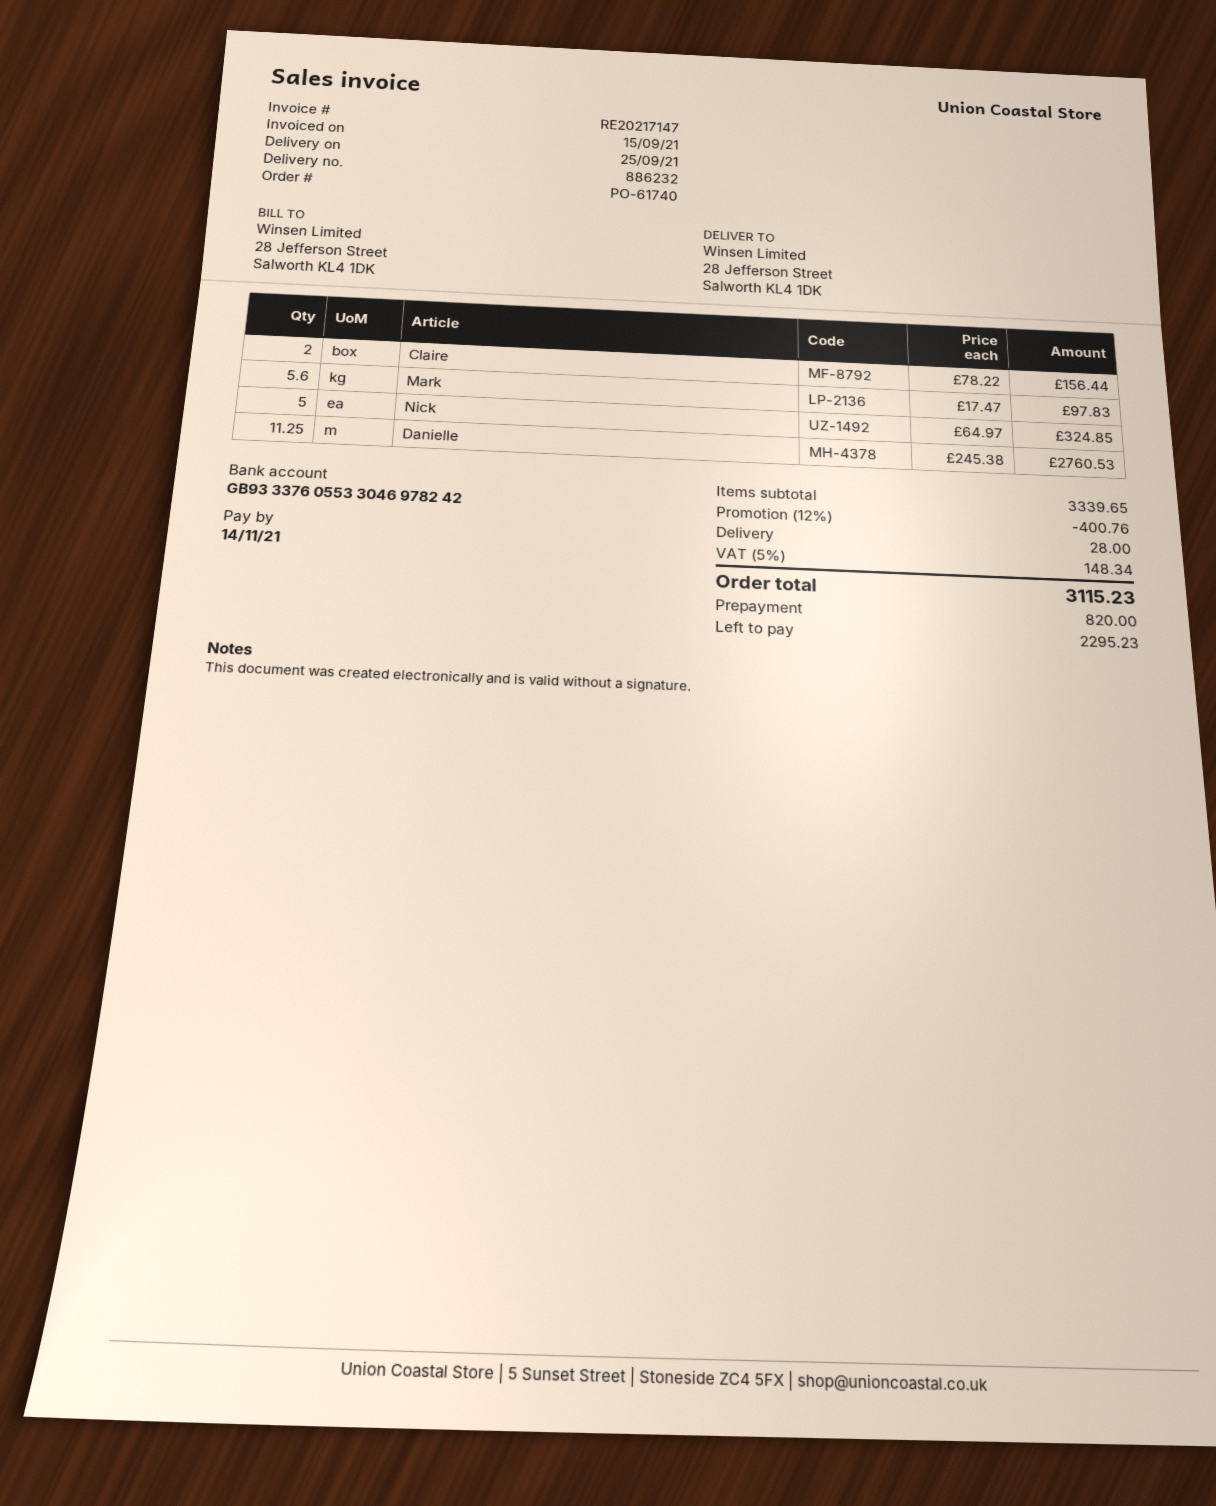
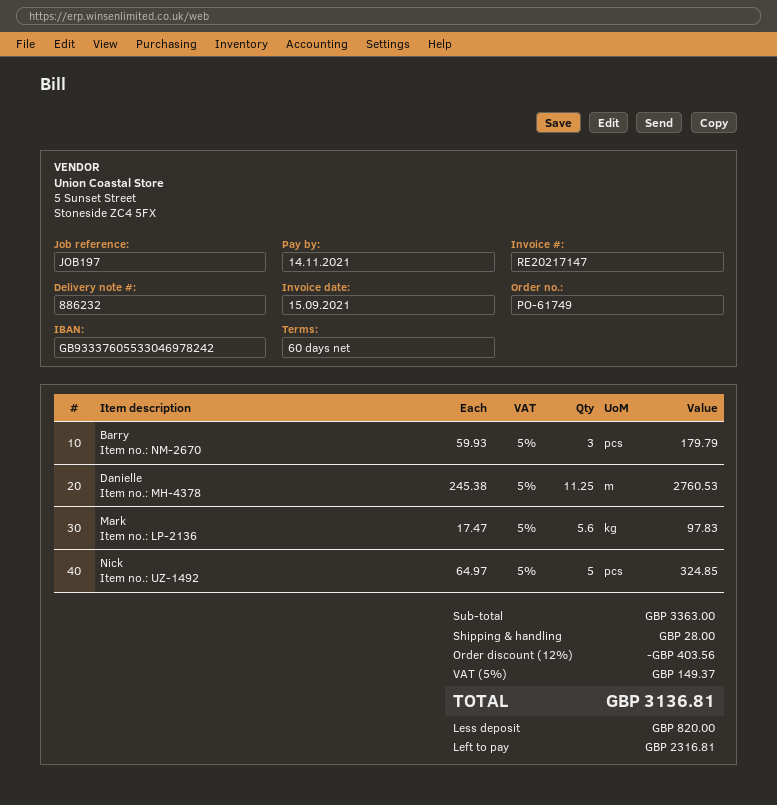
order number: PO-61740 -> PO-61749
Claire: 2 x 78.22 = 156.44 -> none
Barry: none -> 3 x 59.93 = 179.79
subtotal: 3339.65 -> 3363.00
discount: 12% = 400.76 -> 12% = 403.56
tax: 5% = 148.34 -> 5% = 149.37
total: 3115.23 -> 3136.81
balance: 2295.23 -> 2316.81

